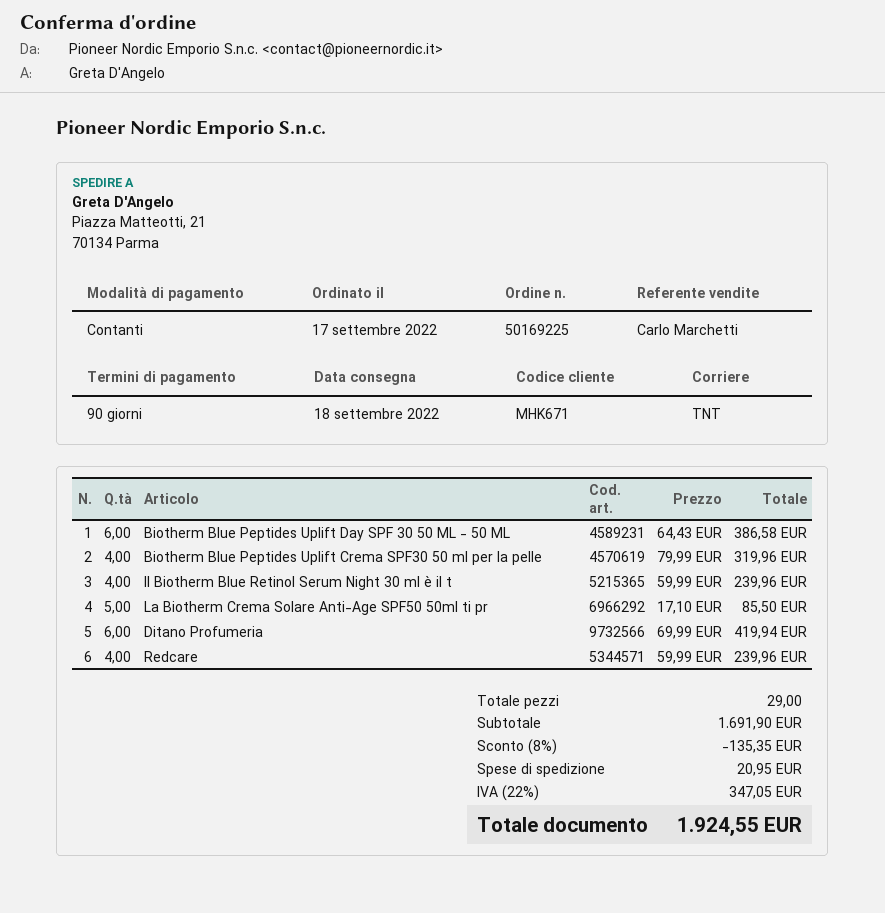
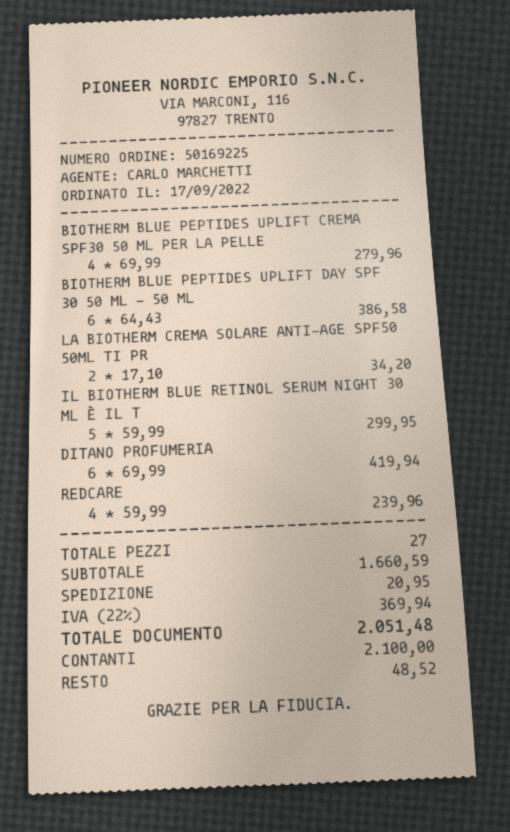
Biotherm Blue Peptides Uplift Crema SPF30 50 ml per la pelle: 4 x 79.99 = 319.96 -> 4 x 69.99 = 279.96
Il Biotherm Blue Retinol Serum Night 30 ml è il t: 4 x 59.99 = 239.96 -> 5 x 59.99 = 299.95
La Biotherm Crema Solare Anti-Age SPF50 50ml ti pr: 5 x 17.10 = 85.50 -> 2 x 17.10 = 34.20
total quantity: 29 -> 27
subtotal: 1691.90 -> 1660.59
discount: 8% = 135.35 -> none
tax: 22% = 347.05 -> 22% = 369.94
total: 1924.55 -> 2051.48

